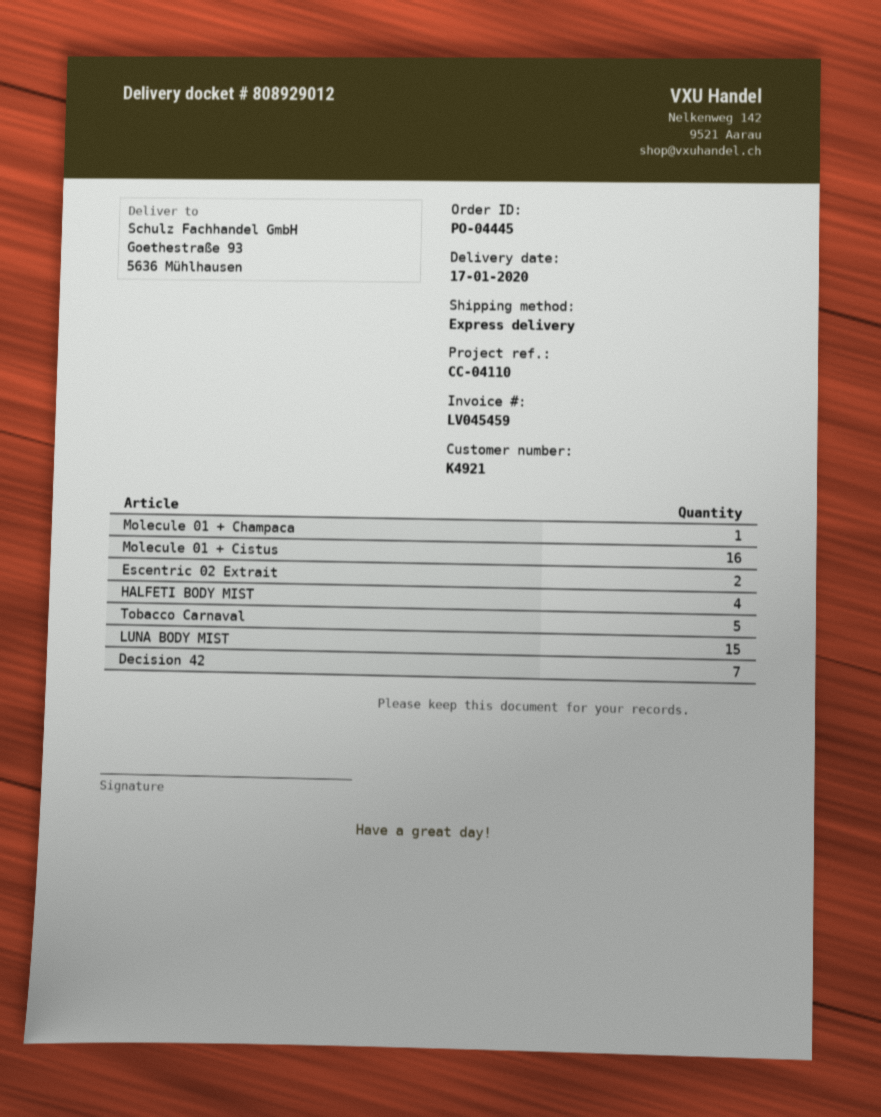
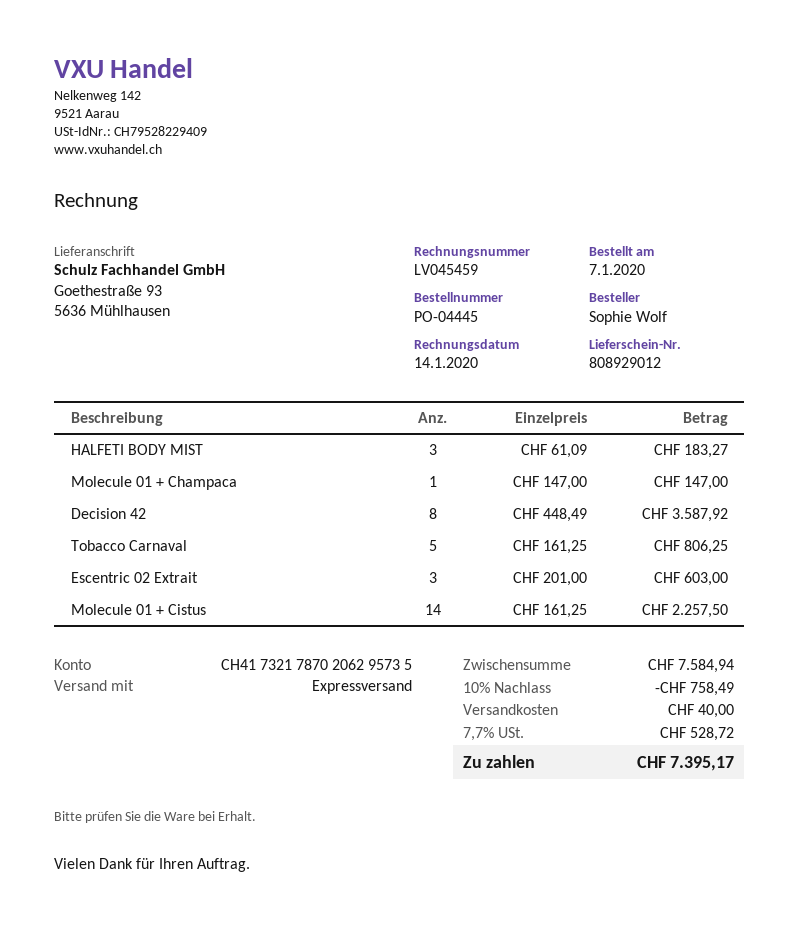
Molecule 01 + Cistus: 16 -> 14
Escentric 02 Extrait: 2 -> 3
HALFETI BODY MIST: 4 -> 3
LUNA BODY MIST: 15 -> none
Decision 42: 7 -> 8

